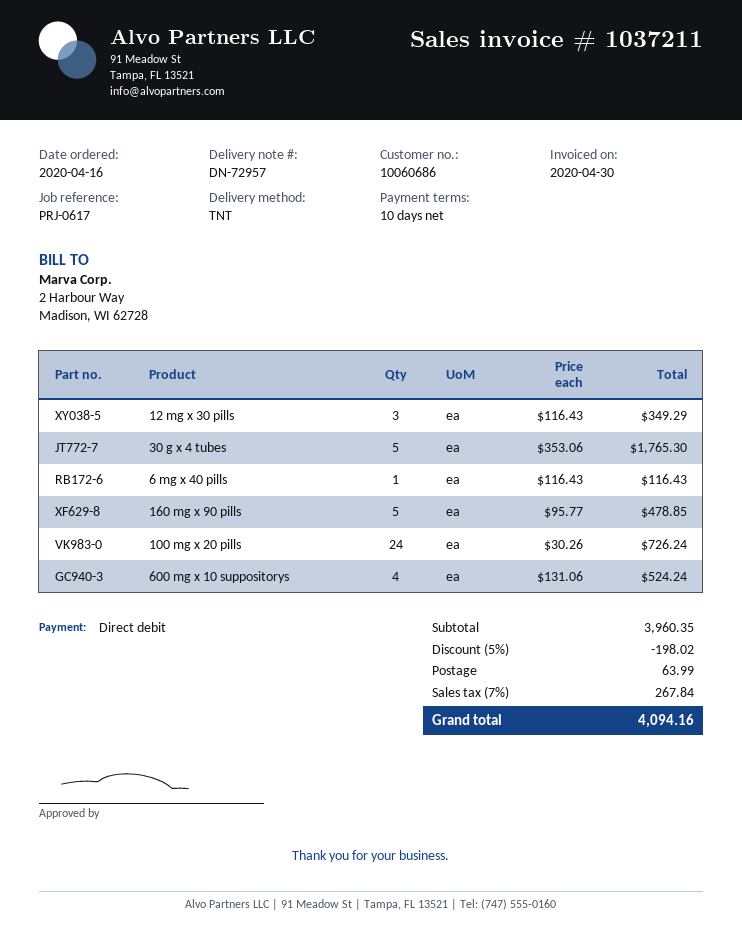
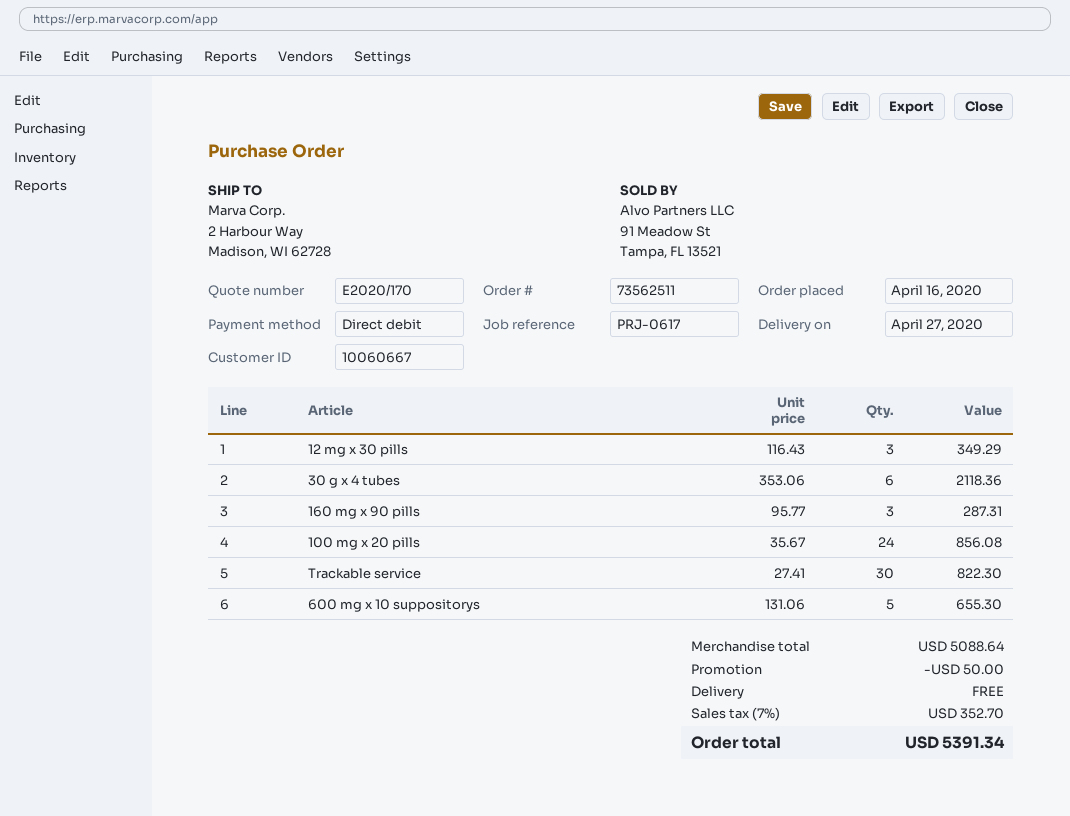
customer number: 10060686 -> 10060667
30 g x 4 tubes: 5 x 353.06 = 1765.30 -> 6 x 353.06 = 2118.36
6 mg x 40 pills: 1 x 116.43 = 116.43 -> none
160 mg x 90 pills: 5 x 95.77 = 478.85 -> 3 x 95.77 = 287.31
100 mg x 20 pills: 24 x 30.26 = 726.24 -> 24 x 35.67 = 856.08
600 mg x 10 suppositorys: 4 x 131.06 = 524.24 -> 5 x 131.06 = 655.30
Trackable service: none -> 30 x 27.41 = 822.30
subtotal: 3960.35 -> 5088.64
discount: 198.02 -> 50.00
shipping: 63.99 -> 0.00
tax: 7% = 267.84 -> 7% = 352.70
total: 4094.16 -> 5391.34

